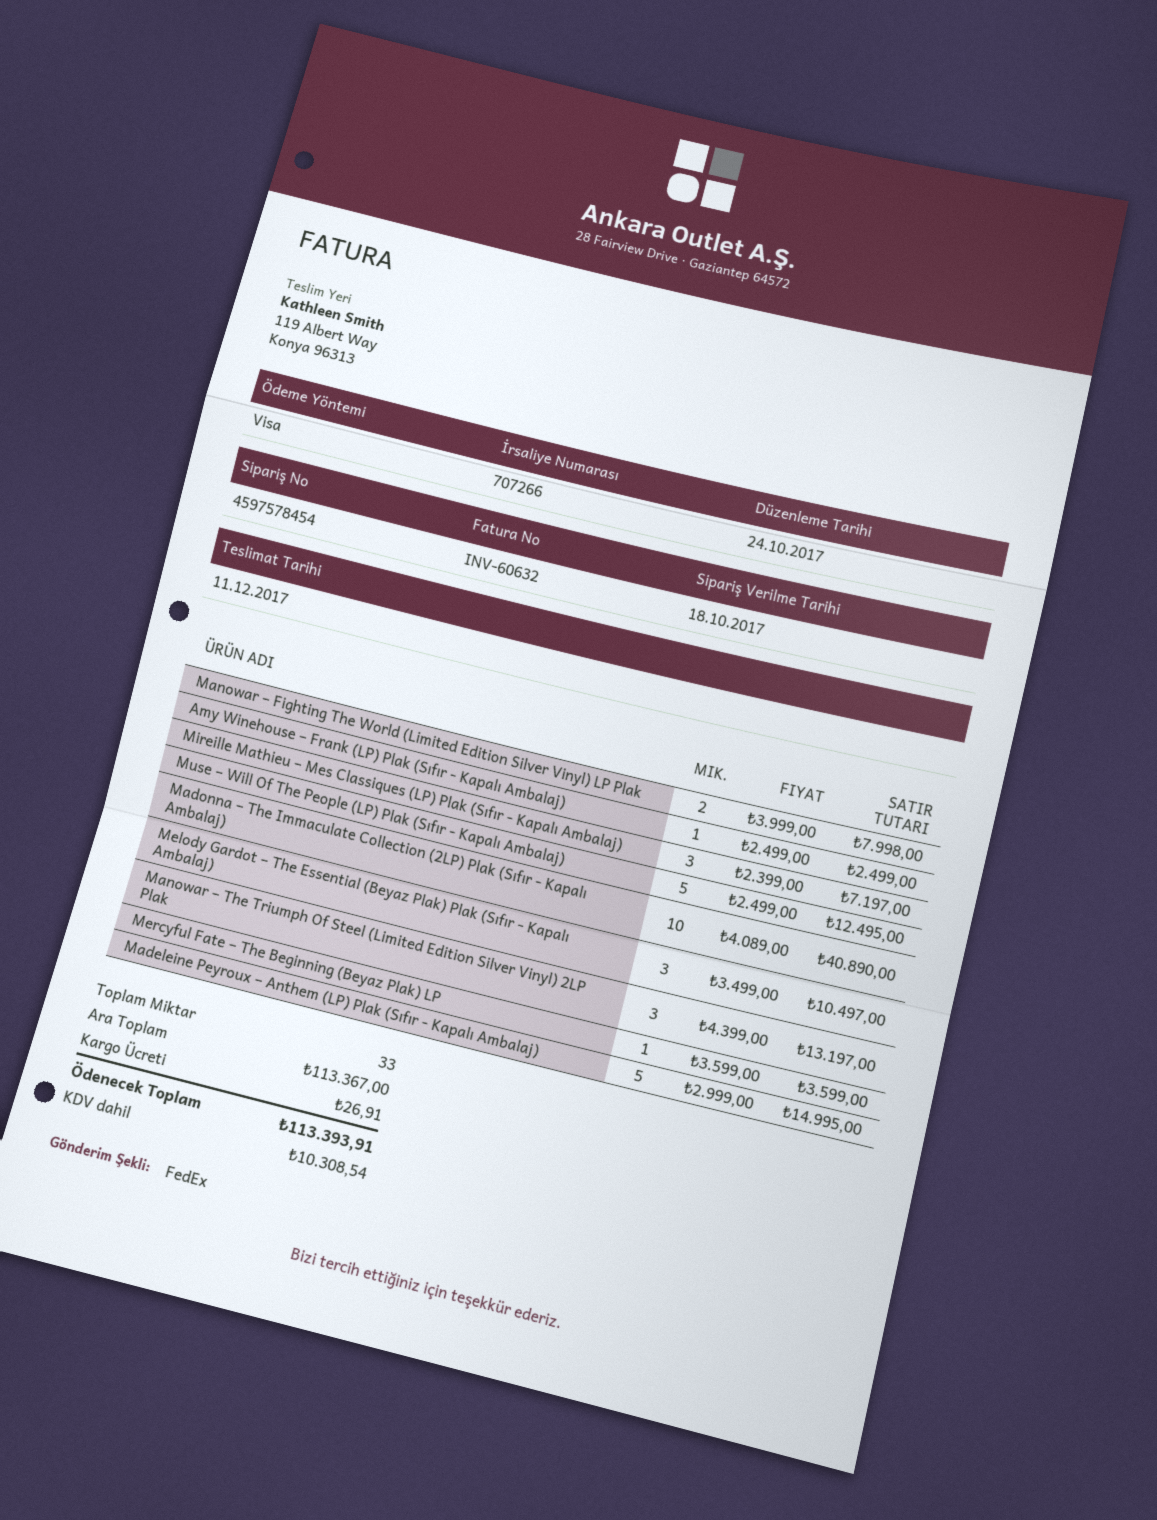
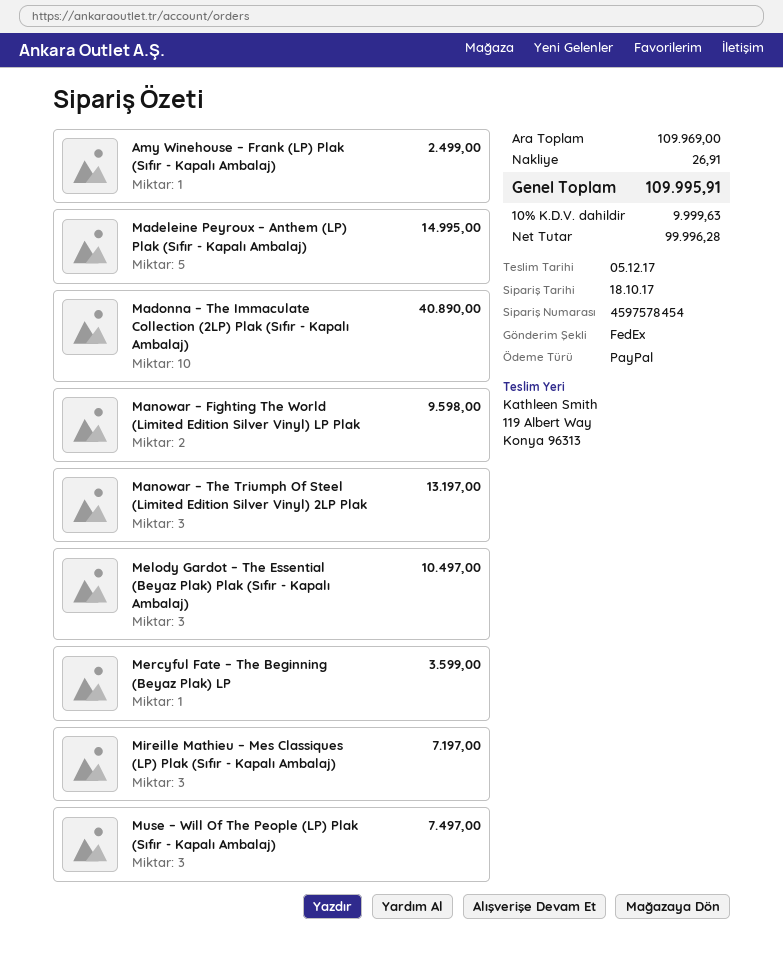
delivery date: 2017-12-11 -> 2017-12-05
payment method: Visa -> PayPal
Manowar – Fighting The World (Limited Edition Silver Vinyl) LP Plak: 2 for 7998.00 -> 2 for 9598.00
Muse – Will Of The People (LP) Plak (Sıfır - Kapalı Ambalaj): 5 for 12495.00 -> 3 for 7497.00
subtotal: 113367.00 -> 109969.00
tax: 10308.54 -> 9999.63
total: 113393.91 -> 109995.91

